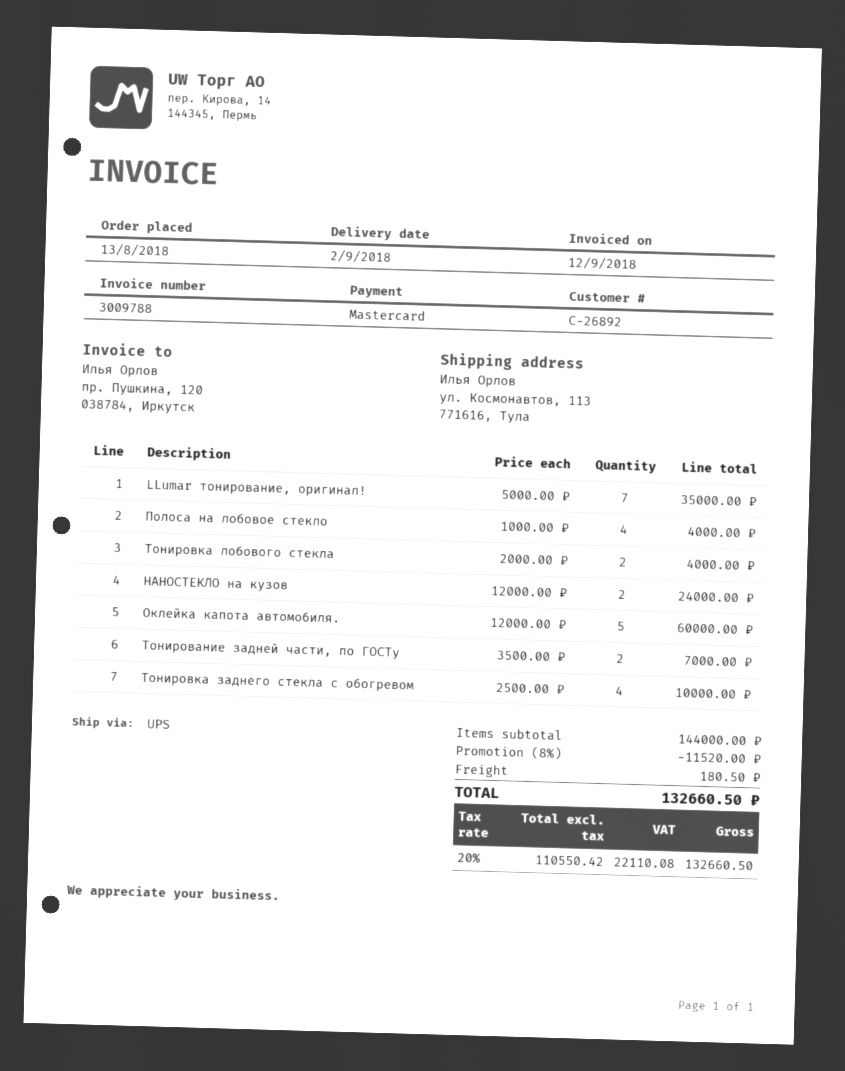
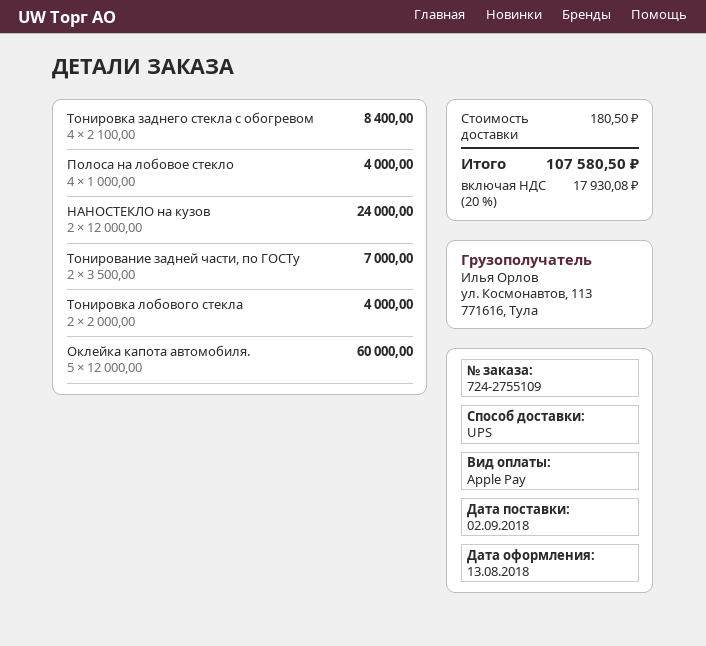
payment method: Mastercard -> Apple Pay
LLumar тонирование, оригинал!: 7 x 5000.00 = 35000.00 -> none
Тонировка заднего стекла с обогревом: 4 x 2500.00 = 10000.00 -> 4 x 2100.00 = 8400.00
discount: 8% = 11520.00 -> none
tax: 20% = 22110.08 -> 20% = 17930.08
total: 132660.50 -> 107580.50

